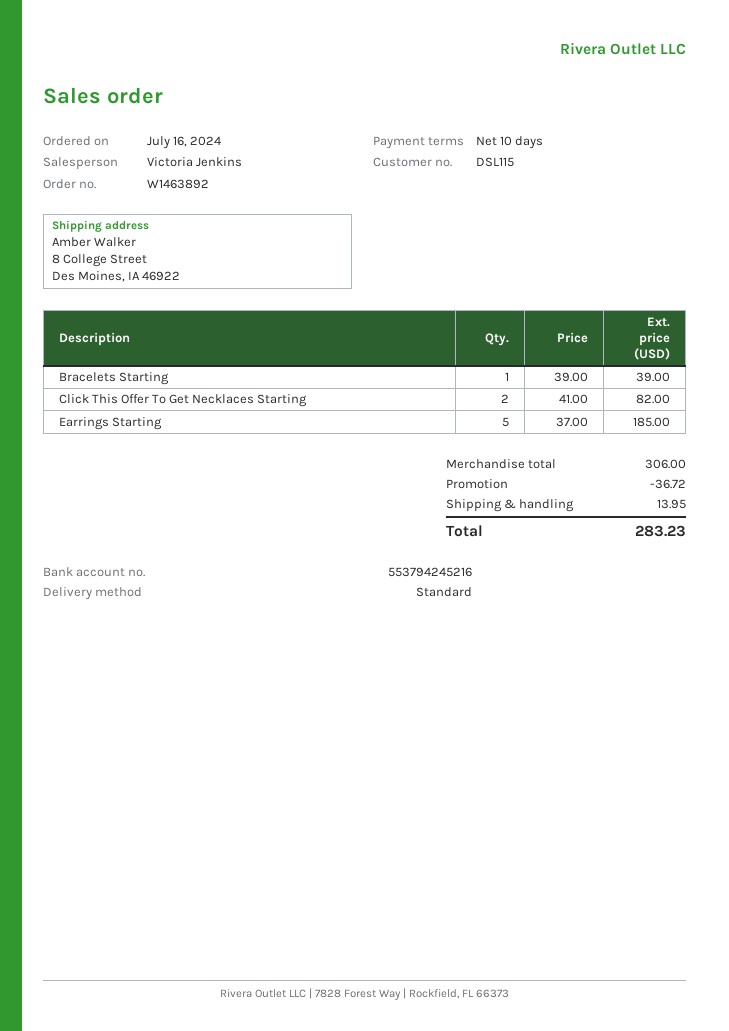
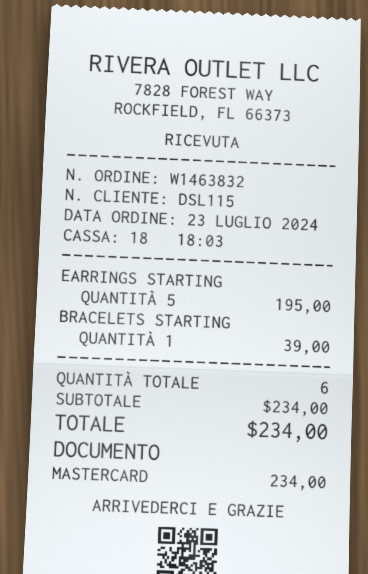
order number: W1463892 -> W1463832
order date: 2024-07-16 -> 2024-07-23
Click This Offer To Get Necklaces Starting: 2 for 82.00 -> none
Earrings Starting: 5 for 185.00 -> 5 for 195.00
subtotal: 306.00 -> 234.00
discount: 36.72 -> none
shipping: 13.95 -> none
total: 283.23 -> 234.00

